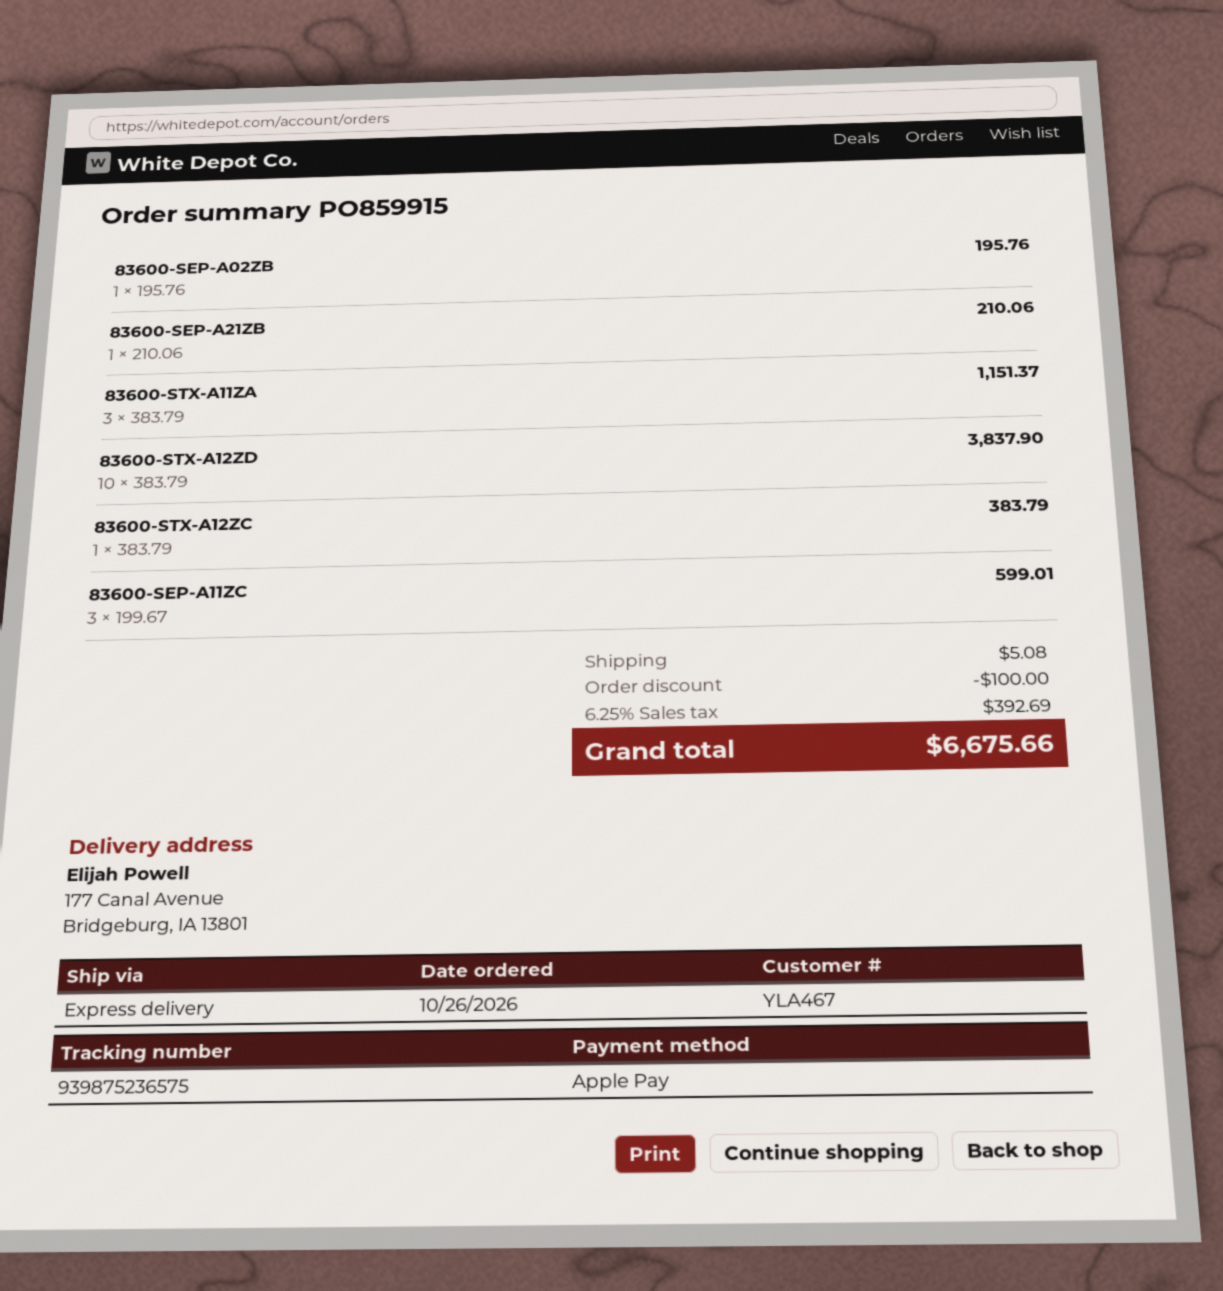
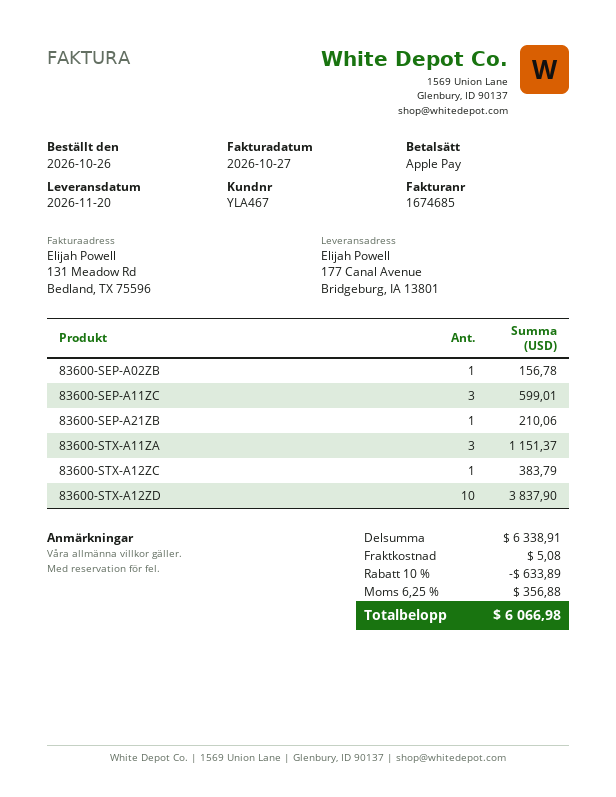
83600-SEP-A02ZB: 1 for 195.76 -> 1 for 156.78
discount: 100.00 -> 633.89
tax: 6.25% = 392.69 -> 6.25% = 356.88
total: 6675.66 -> 6066.98

